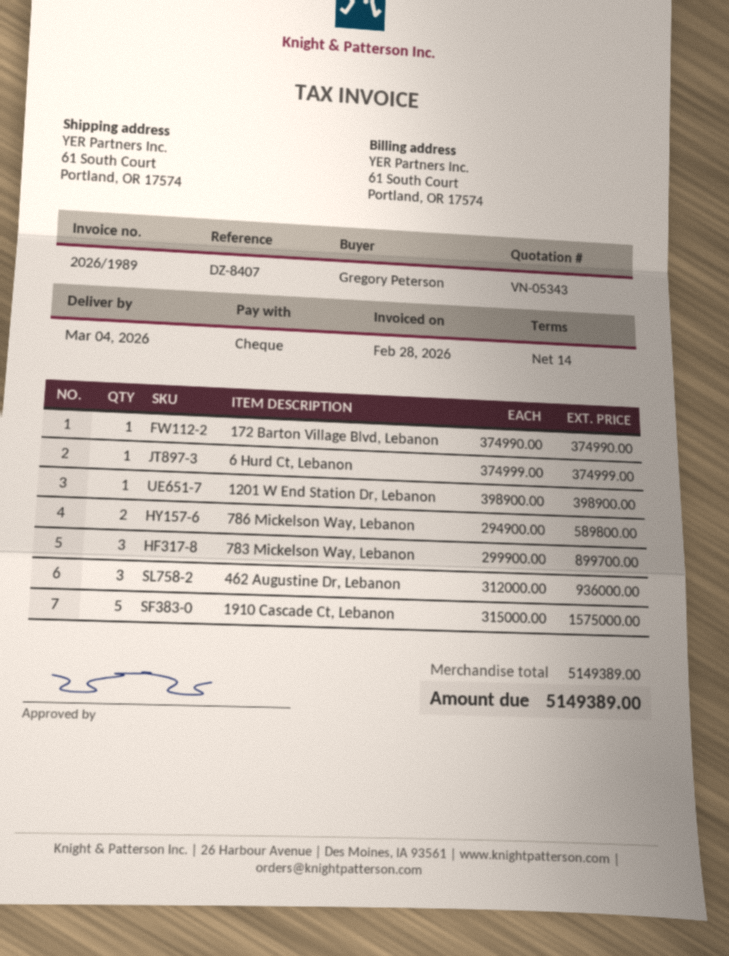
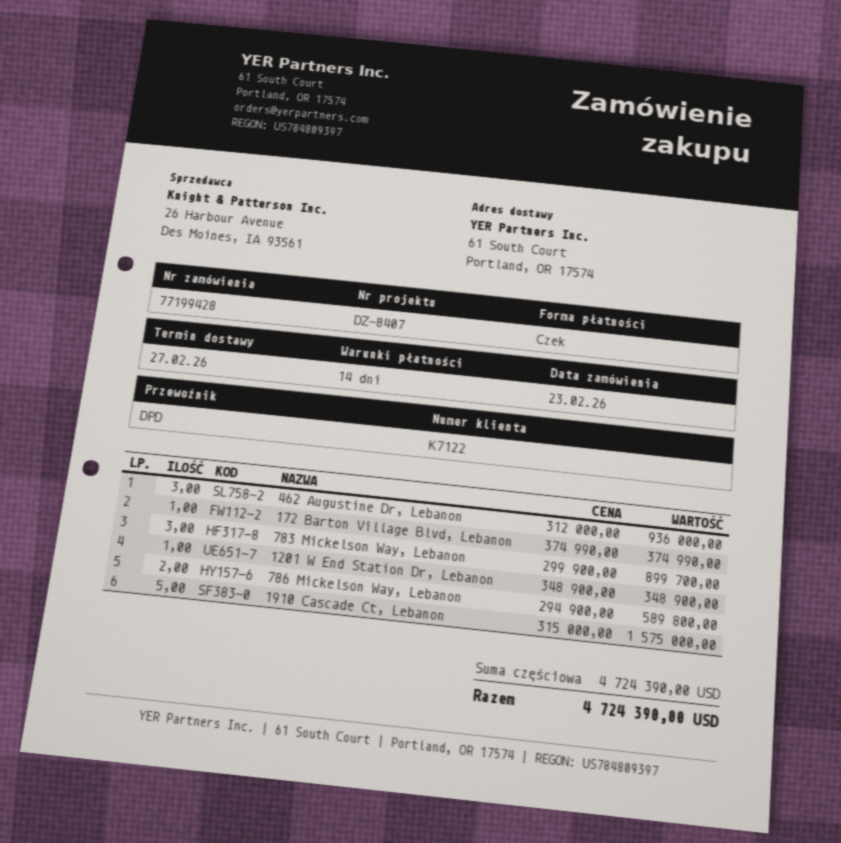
delivery date: 2026-03-04 -> 2026-02-27
6 Hurd Ct, Lebanon: 1 x 374999.00 = 374999.00 -> none
1201 W End Station Dr, Lebanon: 1 x 398900.00 = 398900.00 -> 1 x 348900.00 = 348900.00
subtotal: 5149389.00 -> 4724390.00
total: 5149389.00 -> 4724390.00

